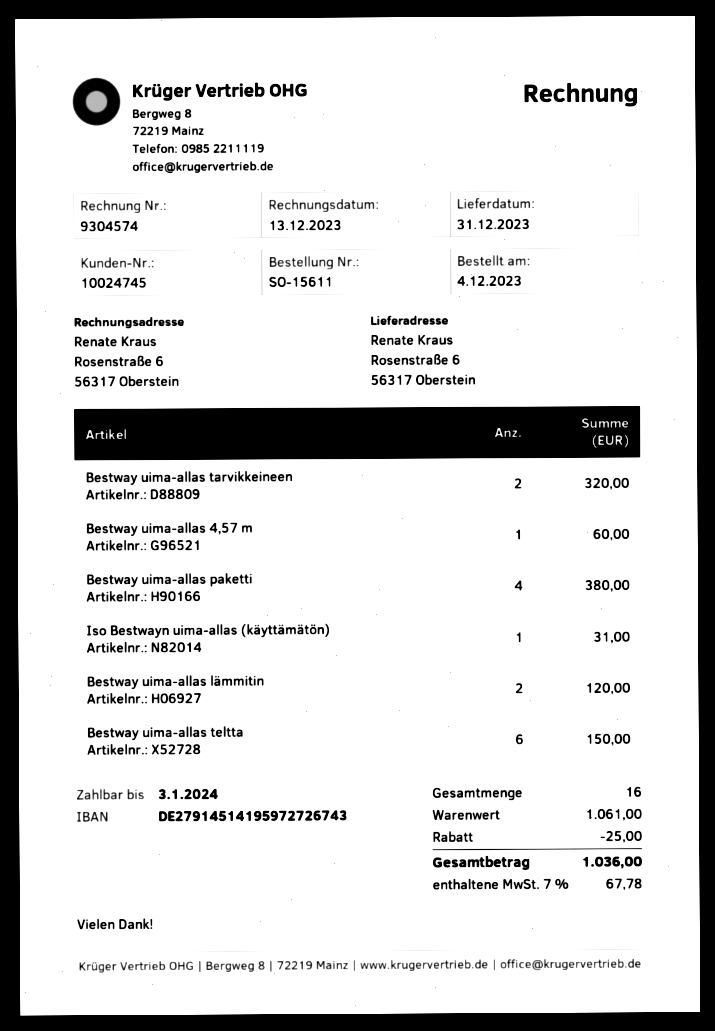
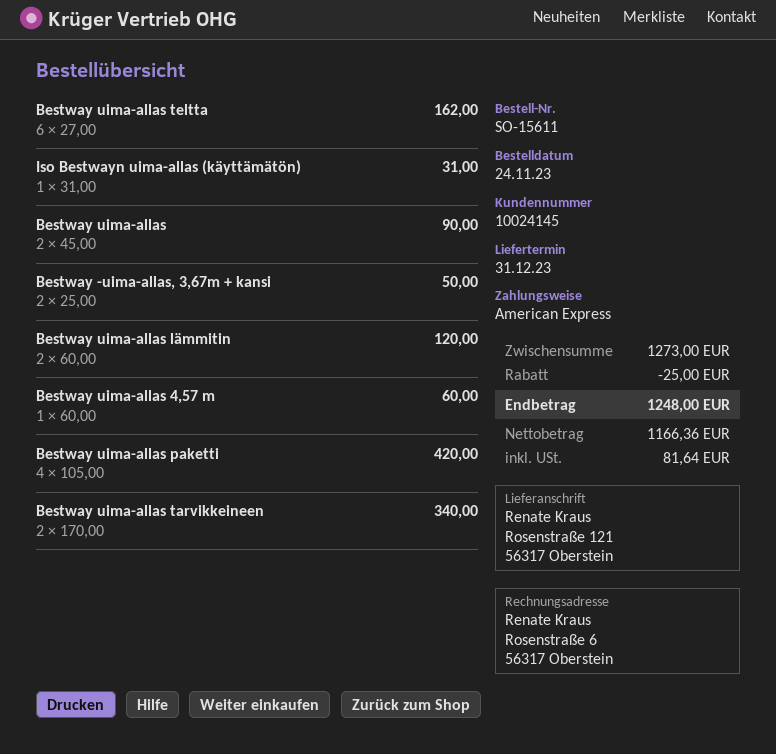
order date: 2023-12-04 -> 2023-11-24
customer number: 10024745 -> 10024145
ship to: Rosenstraße 6, 56317 Oberstein -> Rosenstraße 121, 56317 Oberstein
Bestway uima-allas tarvikkeineen: 2 for 320.00 -> 2 for 340.00
Bestway uima-allas paketti: 4 for 380.00 -> 4 for 420.00
Bestway uima-allas teltta: 6 for 150.00 -> 6 for 162.00
Bestway uima-allas: none -> 2 for 90.00
Bestway -uima-allas, 3,67m + kansi: none -> 2 for 50.00
subtotal: 1061.00 -> 1273.00
tax: 67.78 -> 81.64
total: 1036.00 -> 1248.00

